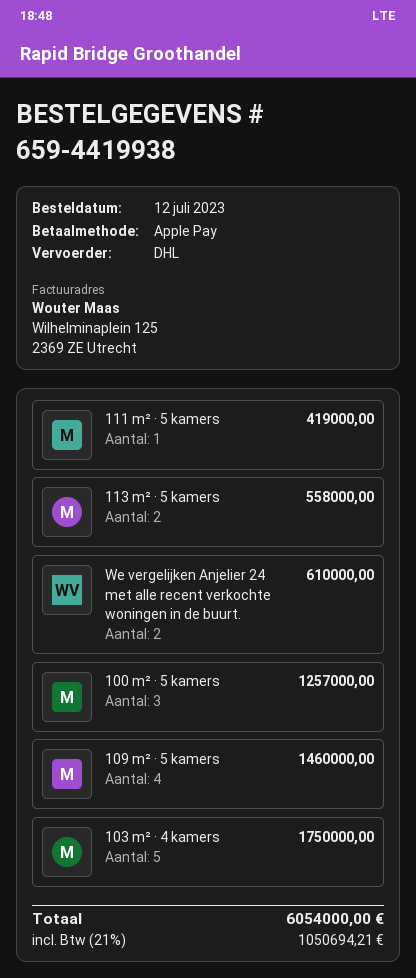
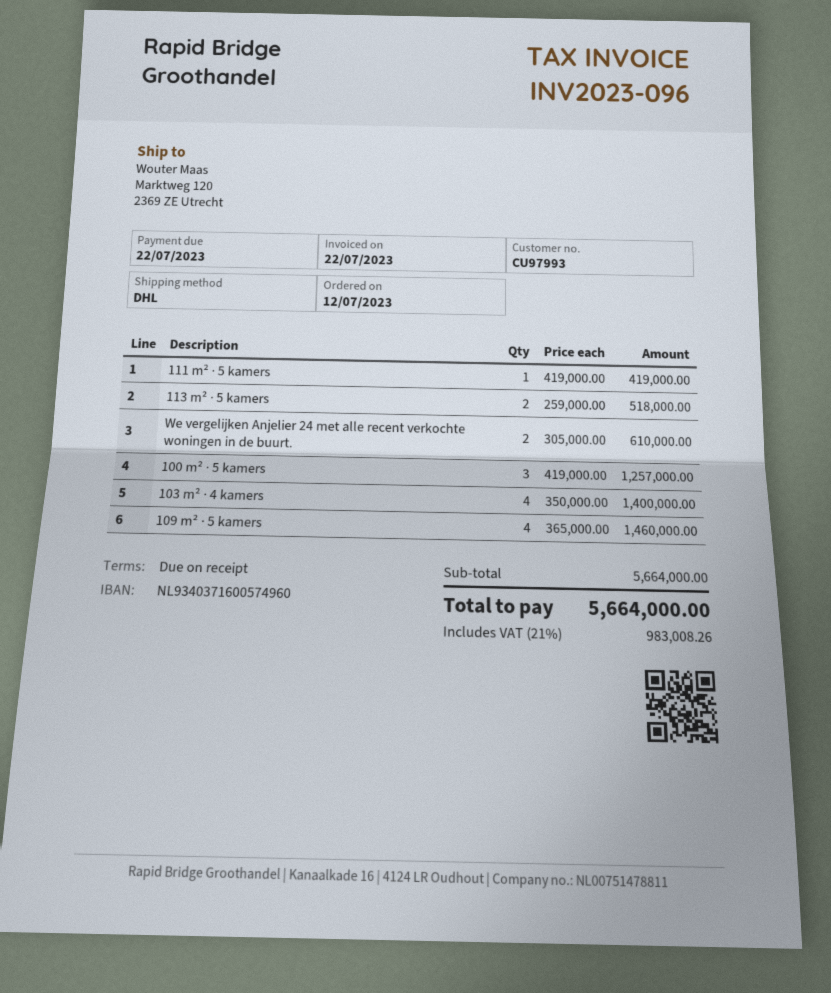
113 m² · 5 kamers: 2 for 558000.00 -> 2 for 518000.00
103 m² · 4 kamers: 5 for 1750000.00 -> 4 for 1400000.00
tax: 21% = 1050694.21 -> 21% = 983008.26
total: 6054000.00 -> 5664000.00

